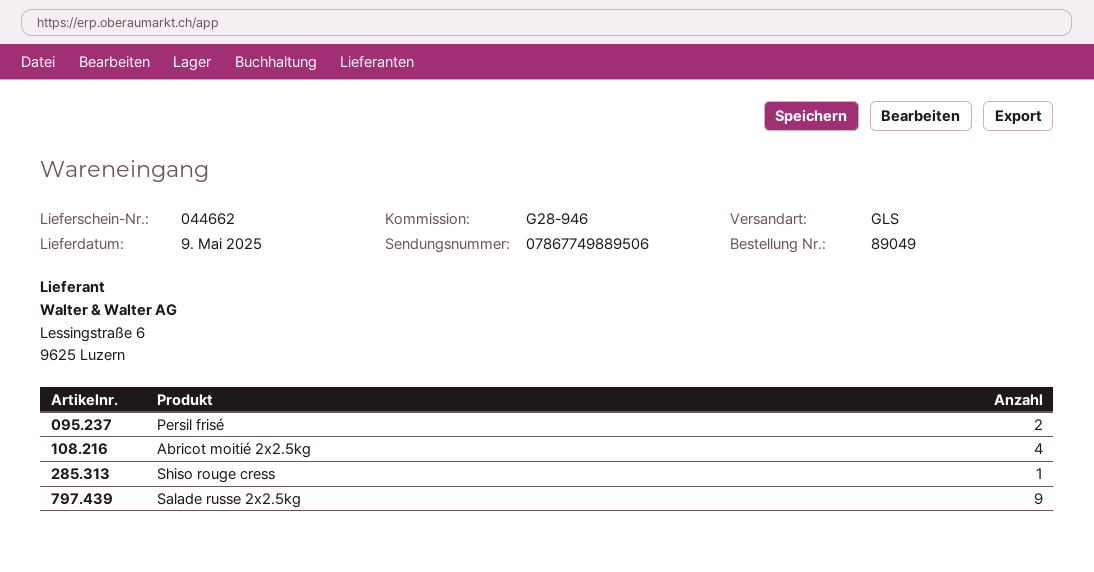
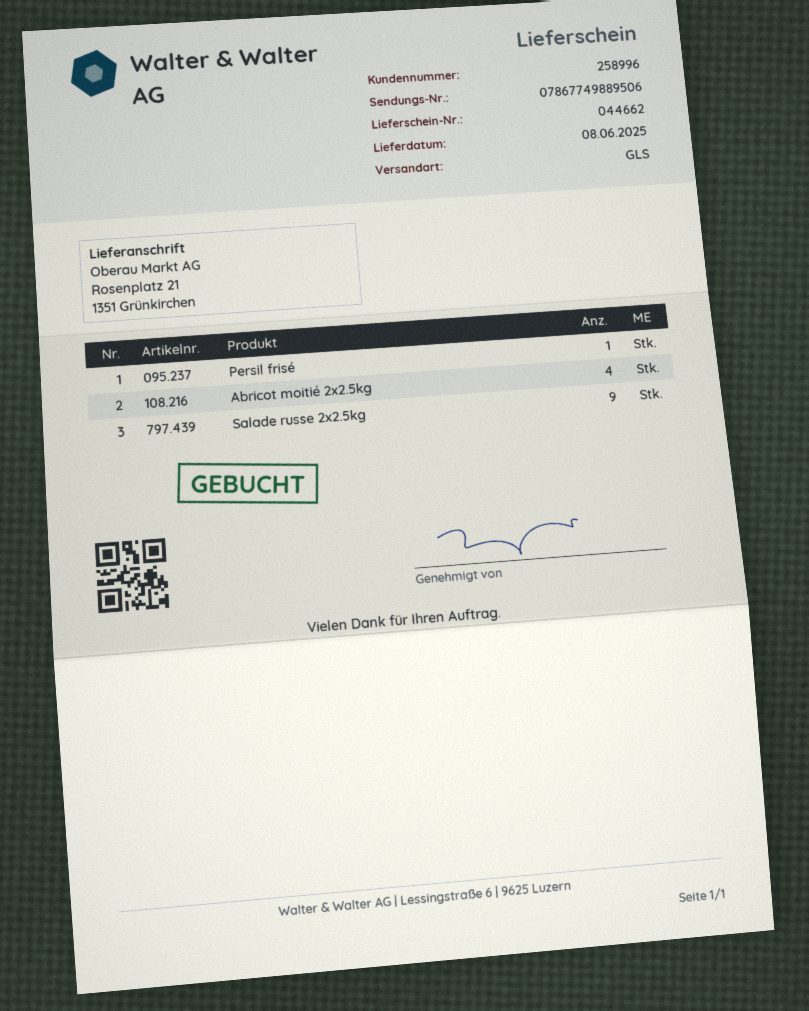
delivery date: 2025-05-09 -> 2025-06-08
Persil frisé: 2 -> 1
Shiso rouge cress: 1 -> none

